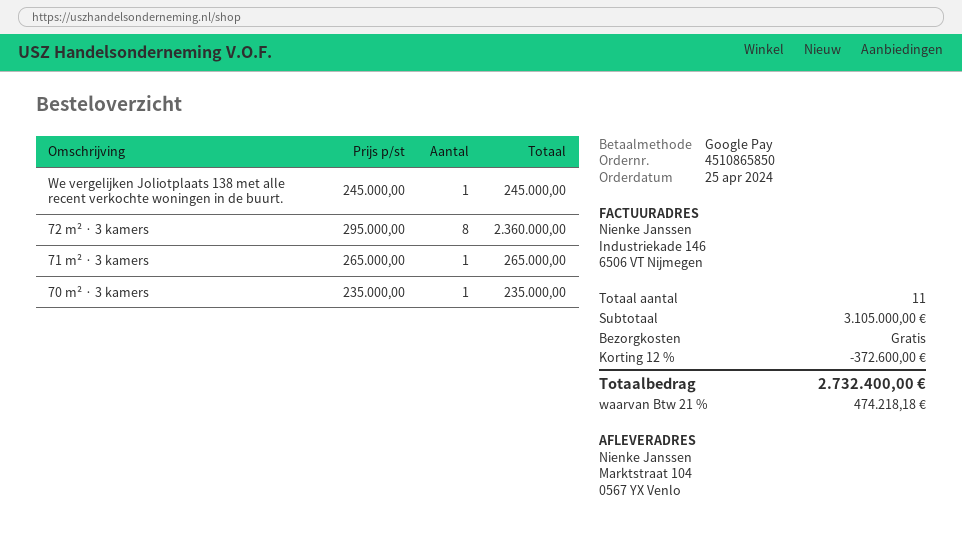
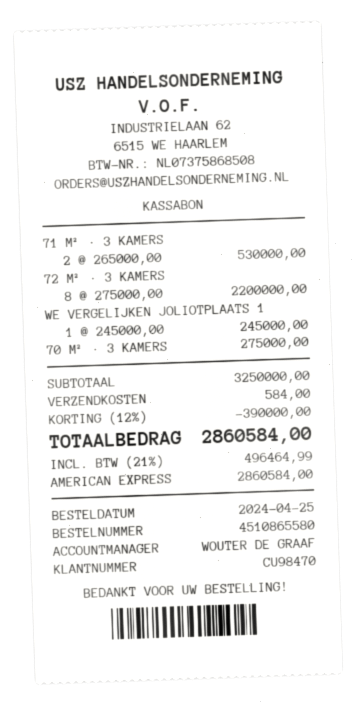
order number: 4510865850 -> 4510865580
payment method: Google Pay -> American Express
72 m² · 3 kamers: 8 x 295000.00 = 2360000.00 -> 8 x 275000.00 = 2200000.00
71 m² · 3 kamers: 1 x 265000.00 = 265000.00 -> 2 x 265000.00 = 530000.00
70 m² · 3 kamers: 1 x 235000.00 = 235000.00 -> 1 x 275000.00 = 275000.00
subtotal: 3105000.00 -> 3250000.00
discount: 12% = 372600.00 -> 12% = 390000.00
shipping: 0.00 -> 584.00
tax: 21% = 474218.18 -> 21% = 496464.99
total: 2732400.00 -> 2860584.00

